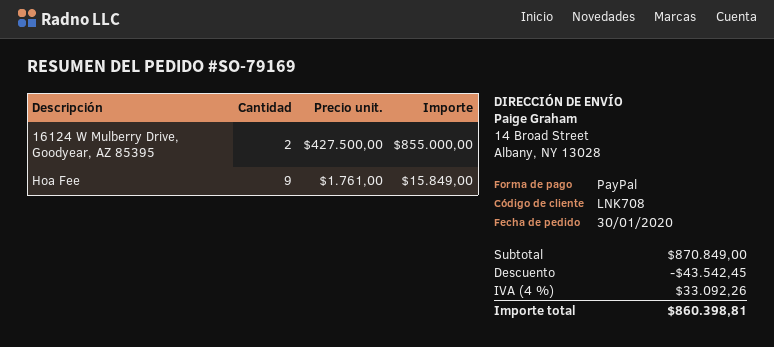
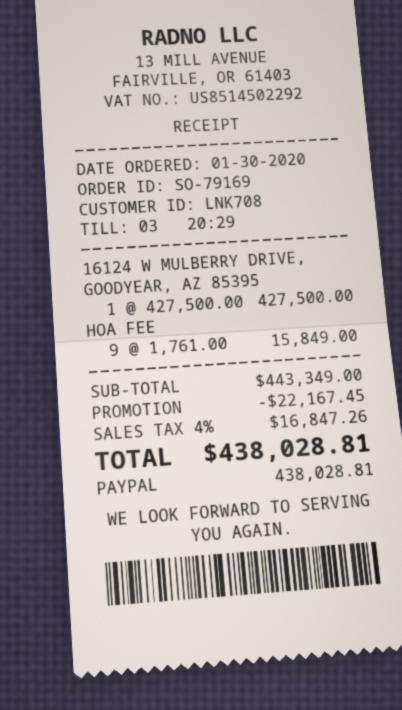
16124 W Mulberry Drive, Goodyear, AZ 85395: 2 x 427500.00 = 855000.00 -> 1 x 427500.00 = 427500.00
subtotal: 870849.00 -> 443349.00
discount: 43542.45 -> 22167.45
tax: 4% = 33092.26 -> 4% = 16847.26
total: 860398.81 -> 438028.81

